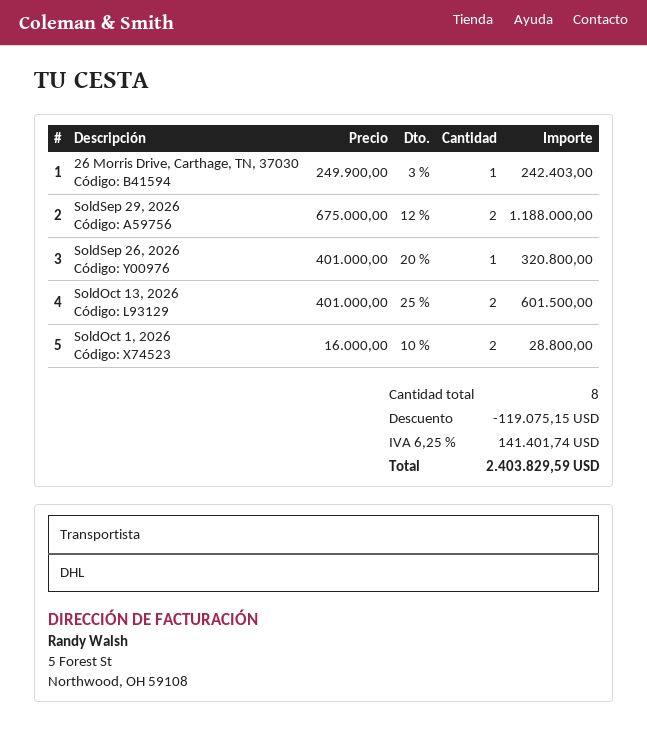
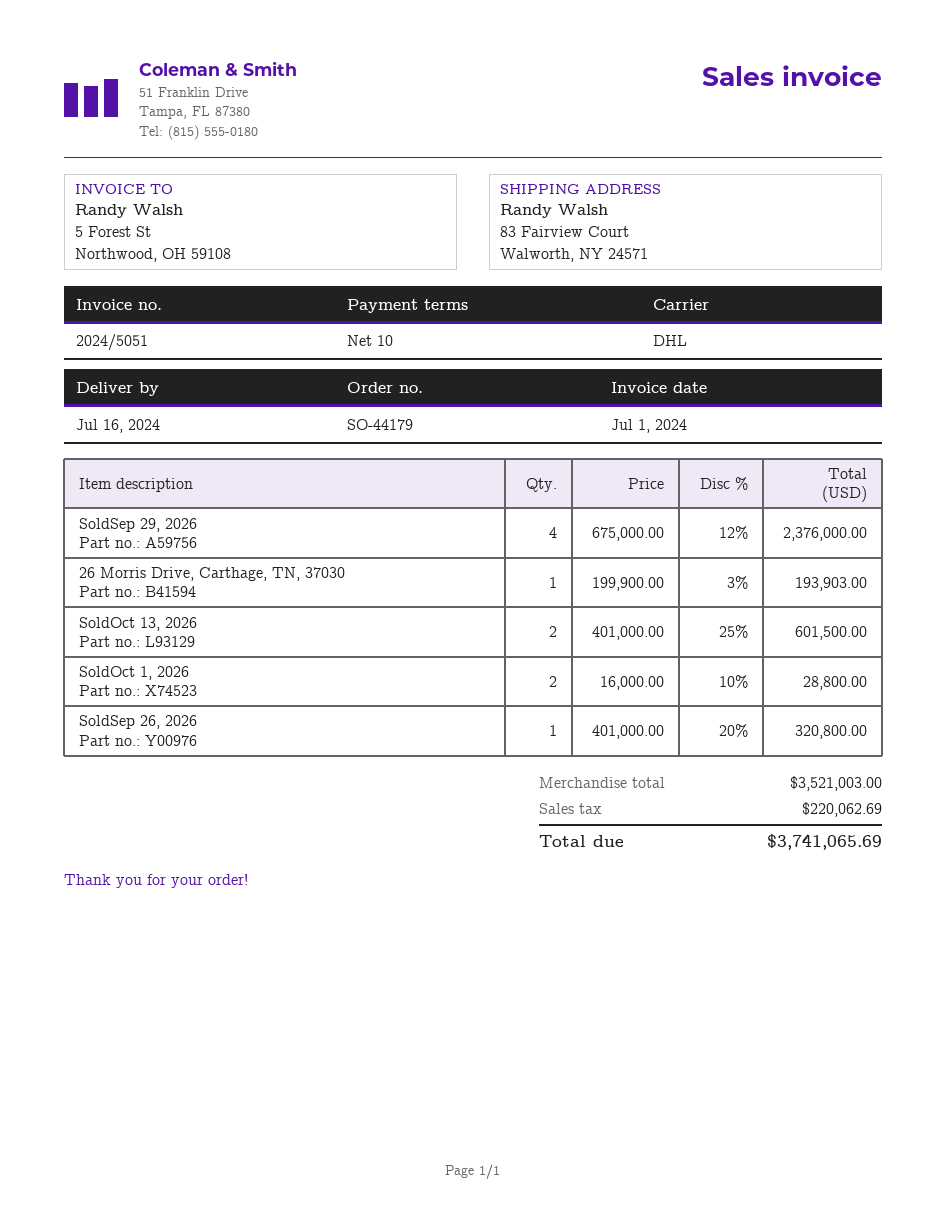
26 Morris Drive, Carthage, TN, 37030: 1 x 249900.00 - 3% = 242403.00 -> 1 x 199900.00 - 3% = 193903.00
SoldSep 29, 2026: 2 x 675000.00 - 12% = 1188000.00 -> 4 x 675000.00 - 12% = 2376000.00
discount: 119075.15 -> none
tax: 141401.74 -> 220062.69
total: 2403829.59 -> 3741065.69

